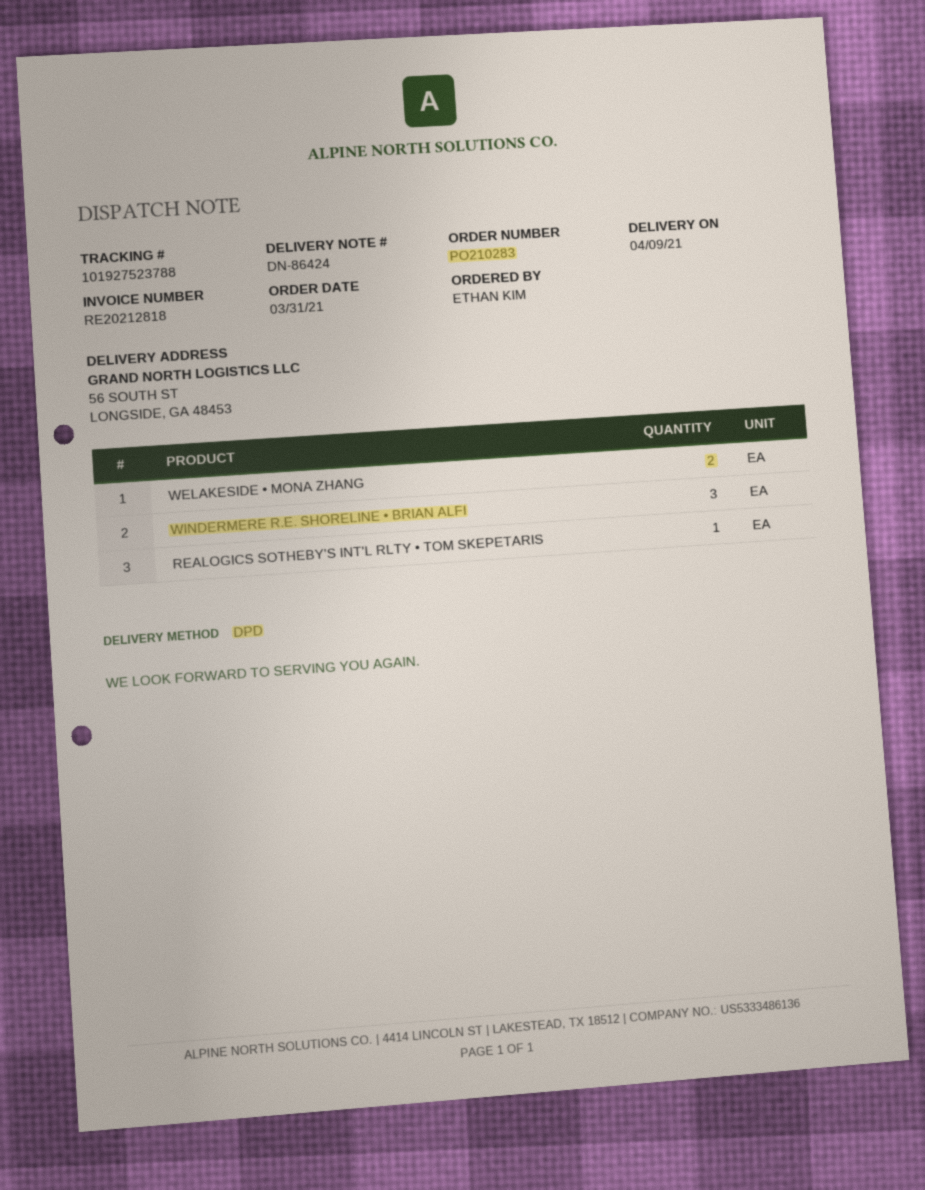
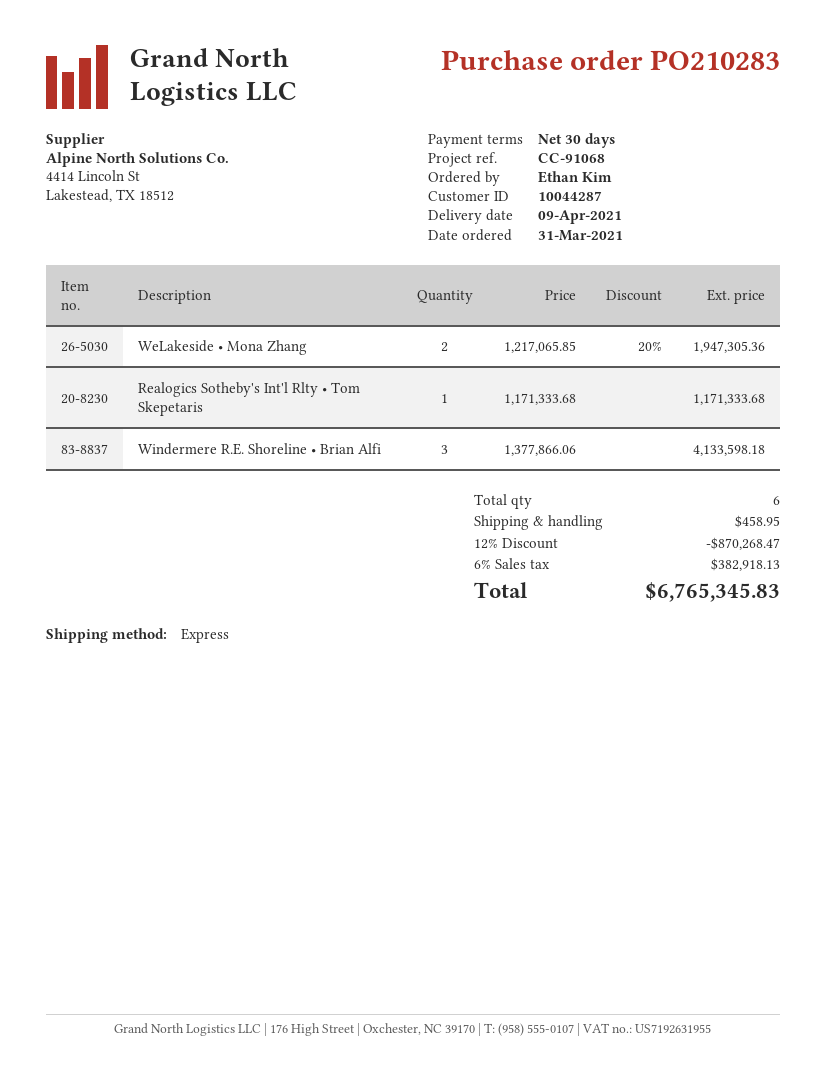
shipping method: DPD -> express

